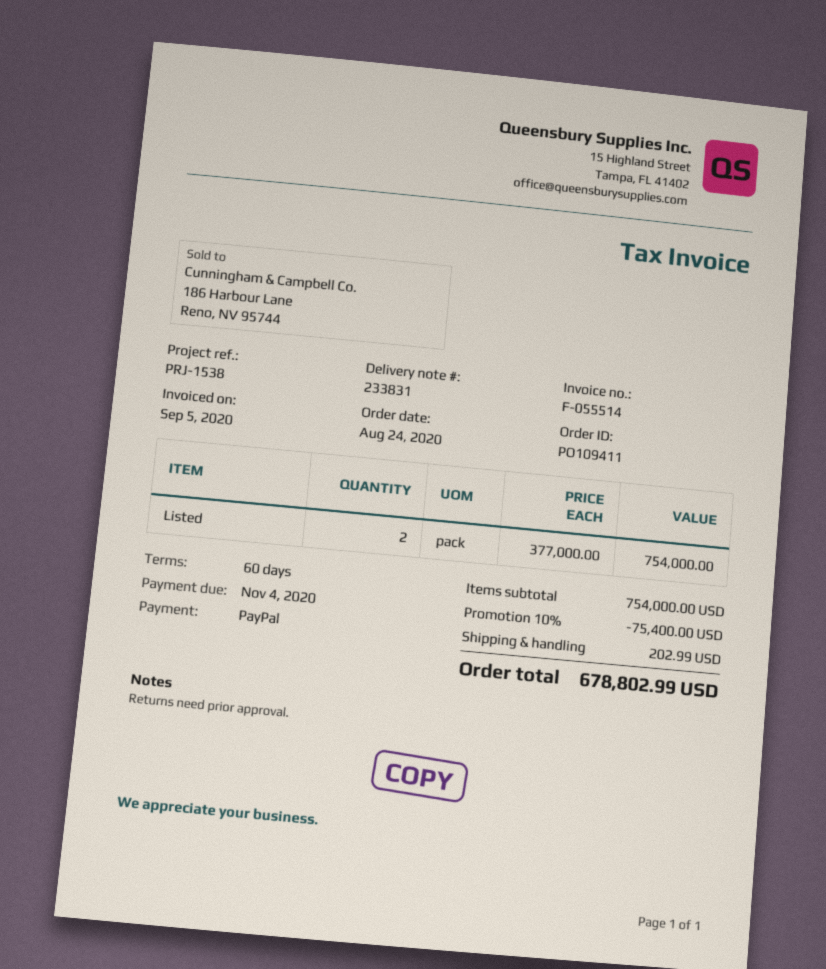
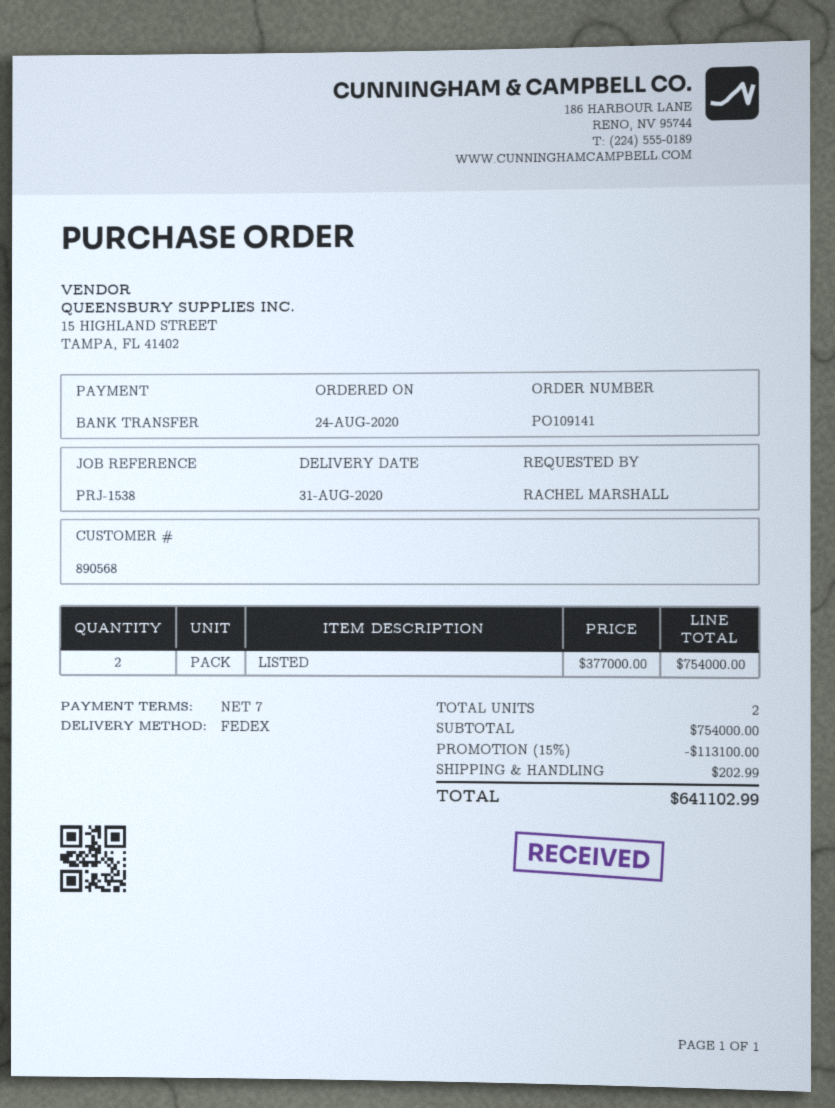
order number: PO109411 -> PO109141
payment terms: 60 days -> 7 days
payment method: PayPal -> bank transfer
discount: 10% = 75400.00 -> 15% = 113100.00
total: 678802.99 -> 641102.99

